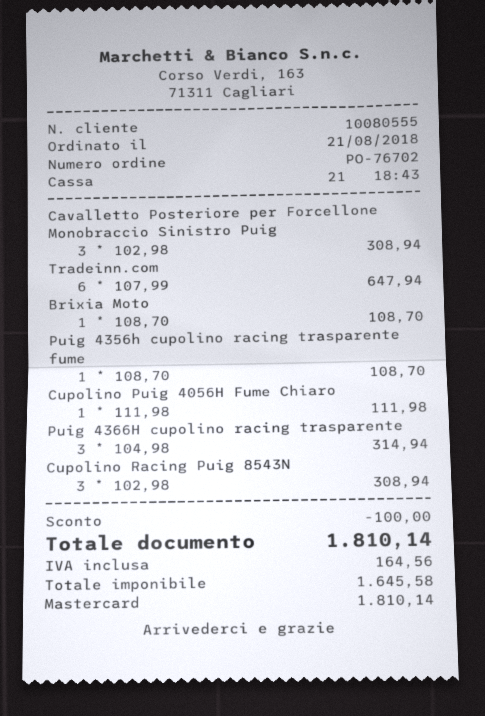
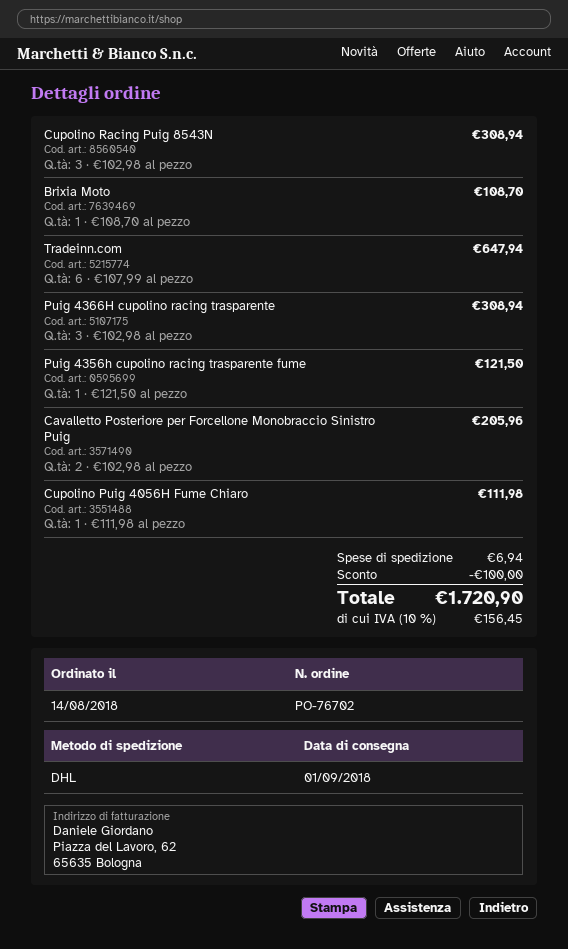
order date: 2018-08-21 -> 2018-08-14
Cavalletto Posteriore per Forcellone Monobraccio Sinistro Puig: 3 x 102.98 = 308.94 -> 2 x 102.98 = 205.96
Puig 4356h cupolino racing trasparente fume: 1 x 108.70 = 108.70 -> 1 x 121.50 = 121.50
Puig 4366H cupolino racing trasparente: 3 x 104.98 = 314.94 -> 3 x 102.98 = 308.94
shipping: none -> 6.94
tax: 164.56 -> 156.45
total: 1810.14 -> 1720.90

